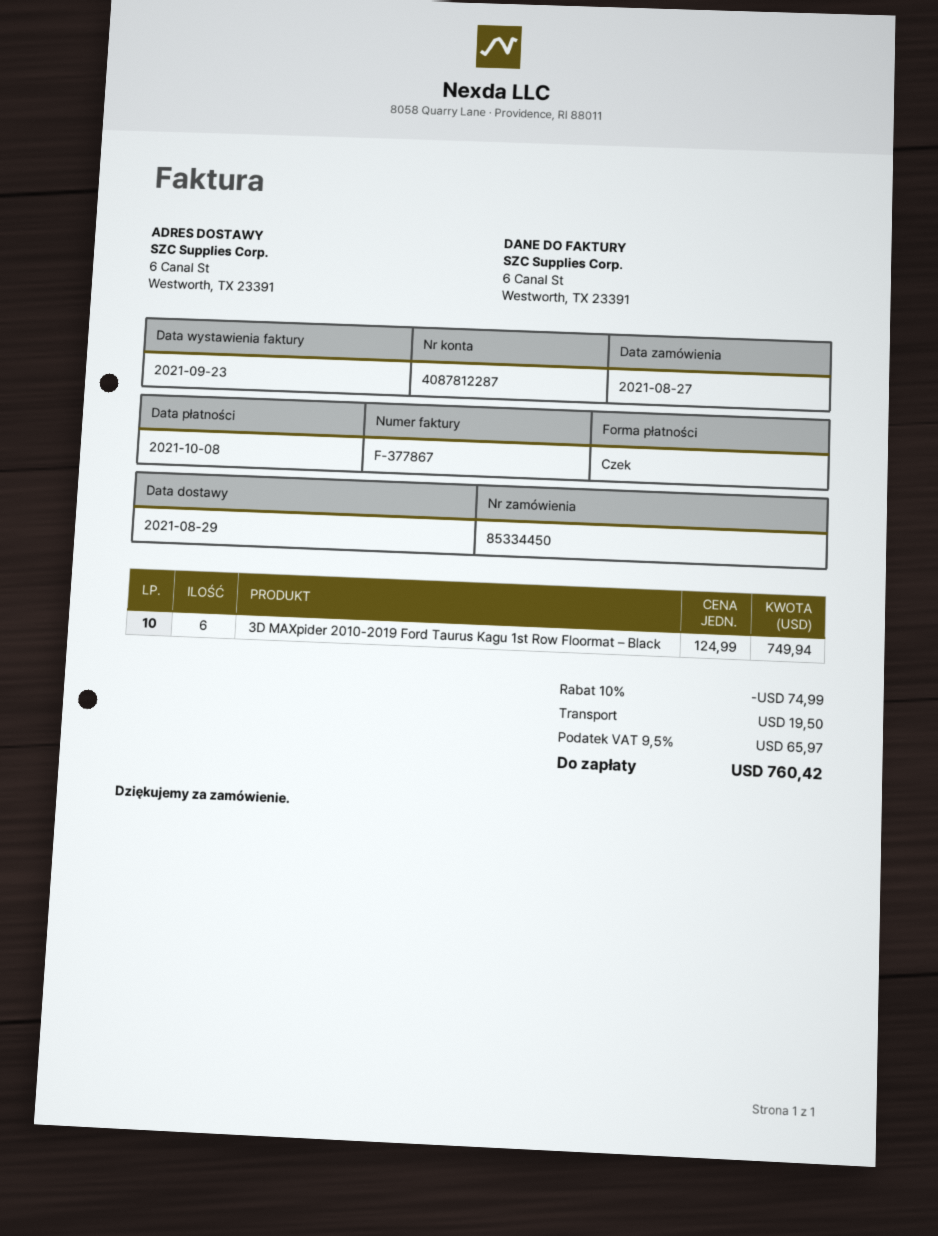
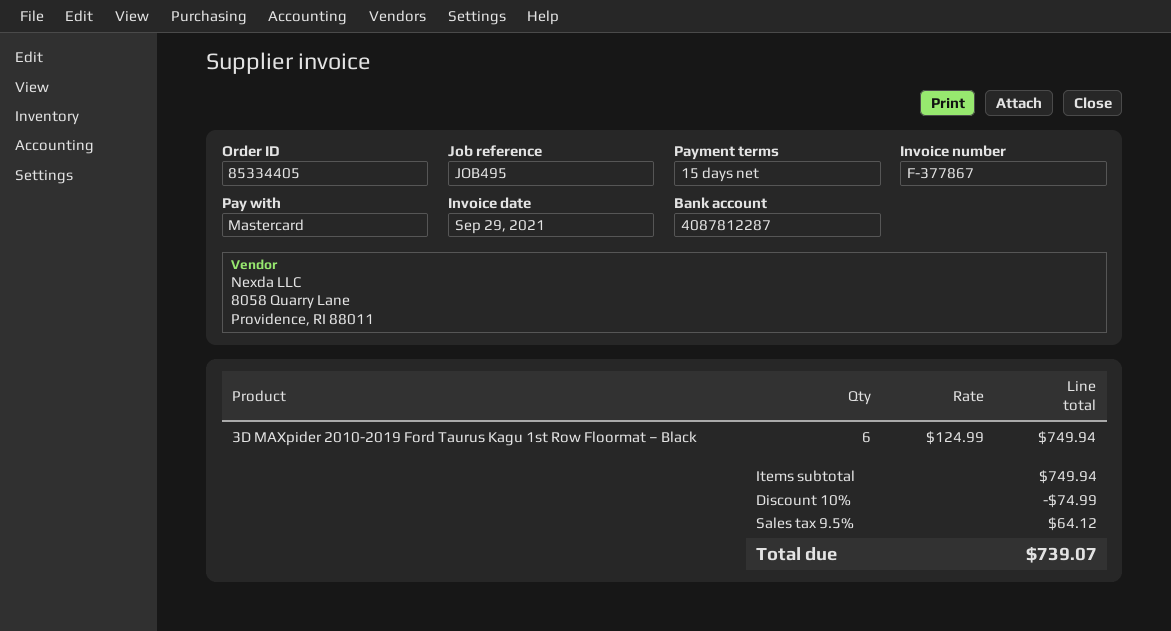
order number: 85334450 -> 85334405
invoice date: 2021-09-23 -> 2021-09-29
payment method: cheque -> Mastercard
shipping: 19.50 -> none
tax: 9.5% = 65.97 -> 9.5% = 64.12
total: 760.42 -> 739.07

